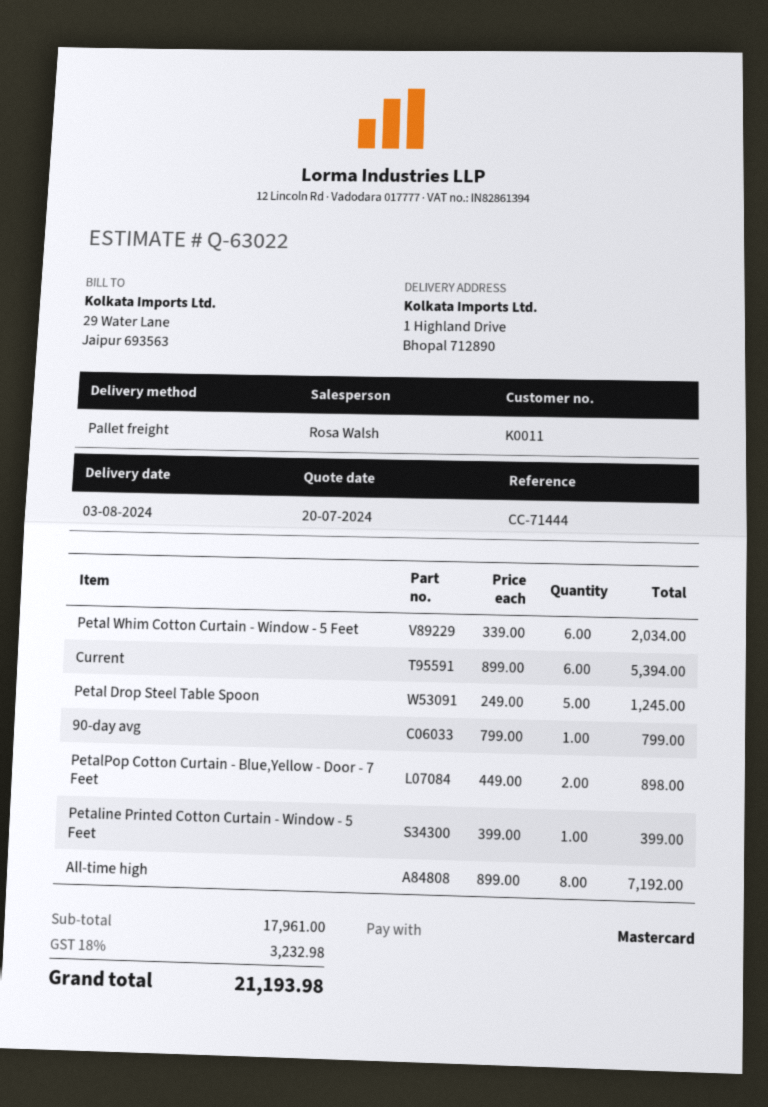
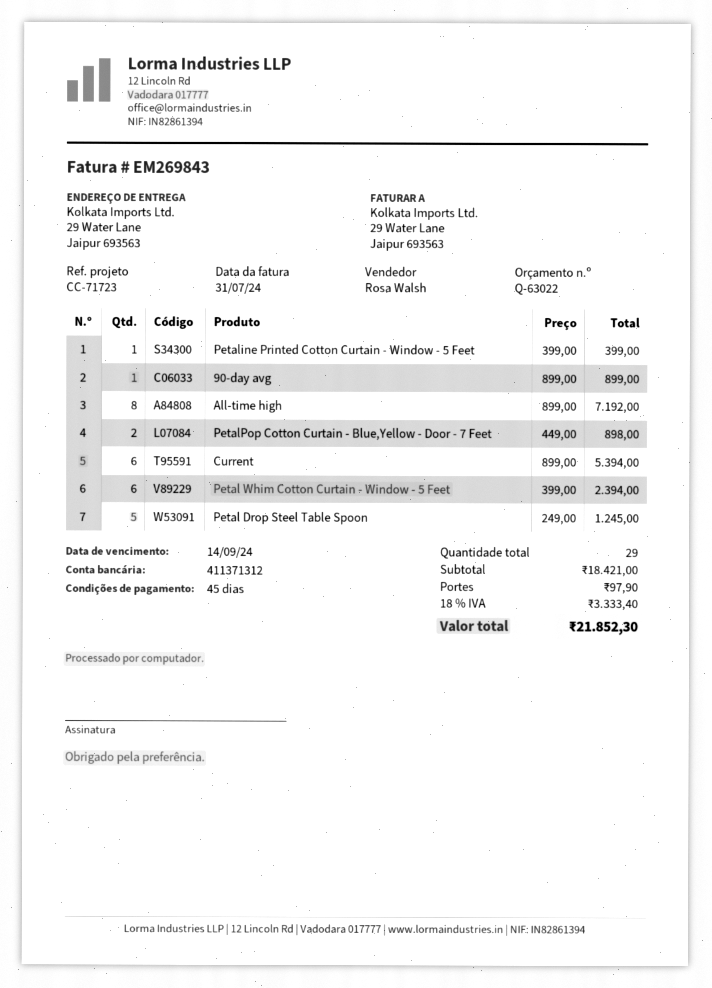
reference: CC-71444 -> CC-71723
ship to: 1 Highland Drive, Bhopal 712890 -> 29 Water Lane, Jaipur 693563
Petal Whim Cotton Curtain - Window - 5 Feet: 6 x 339.00 = 2034.00 -> 6 x 399.00 = 2394.00
90-day avg: 1 x 799.00 = 799.00 -> 1 x 899.00 = 899.00
subtotal: 17961.00 -> 18421.00
shipping: none -> 97.90
tax: 18% = 3232.98 -> 18% = 3333.40
total: 21193.98 -> 21852.30

